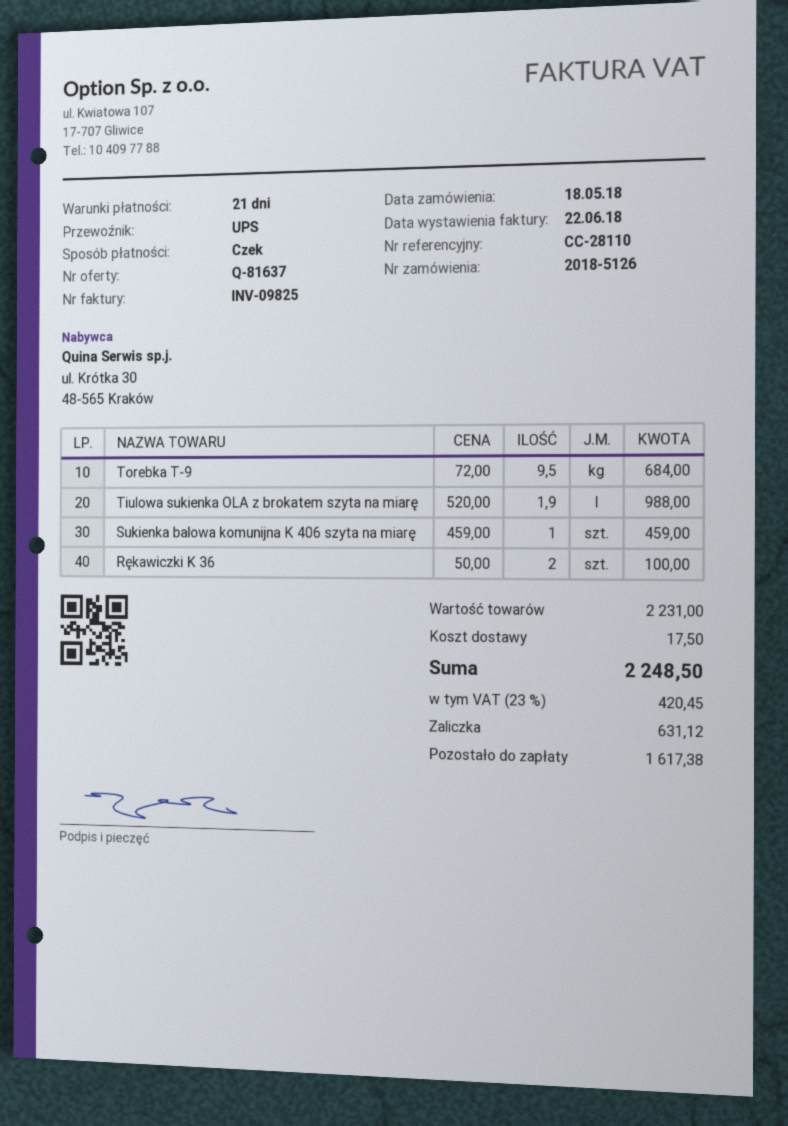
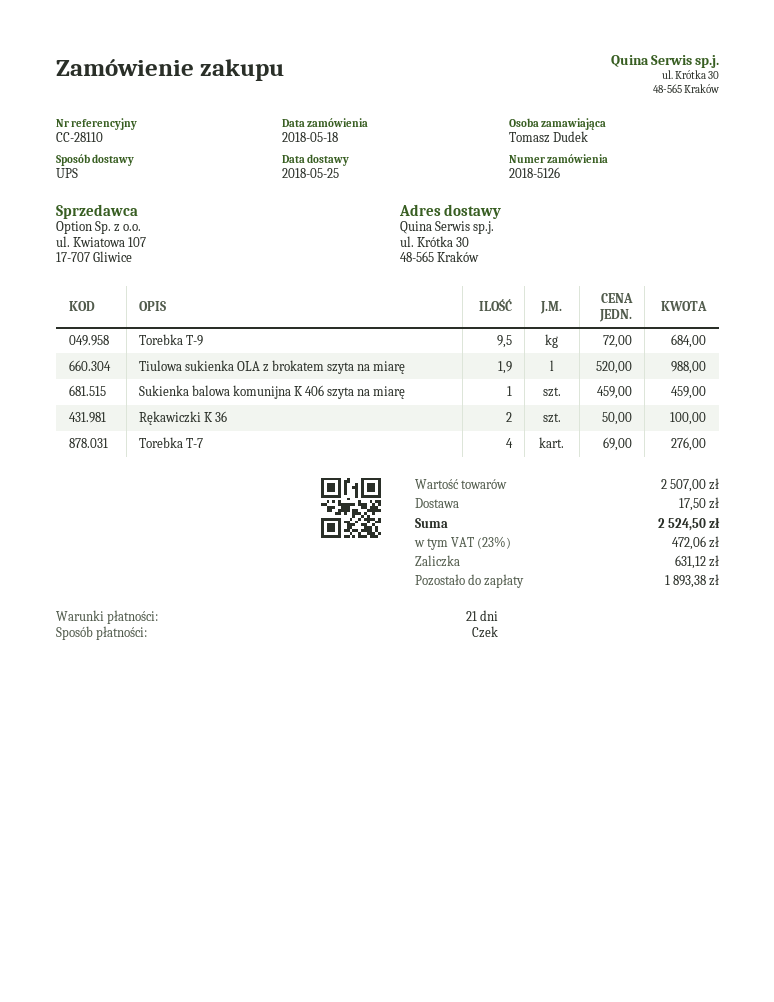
Torebka T-7: none -> 4 x 69.00 = 276.00
subtotal: 2231.00 -> 2507.00
tax: 23% = 420.45 -> 23% = 472.06
total: 2248.50 -> 2524.50
balance: 1617.38 -> 1893.38

